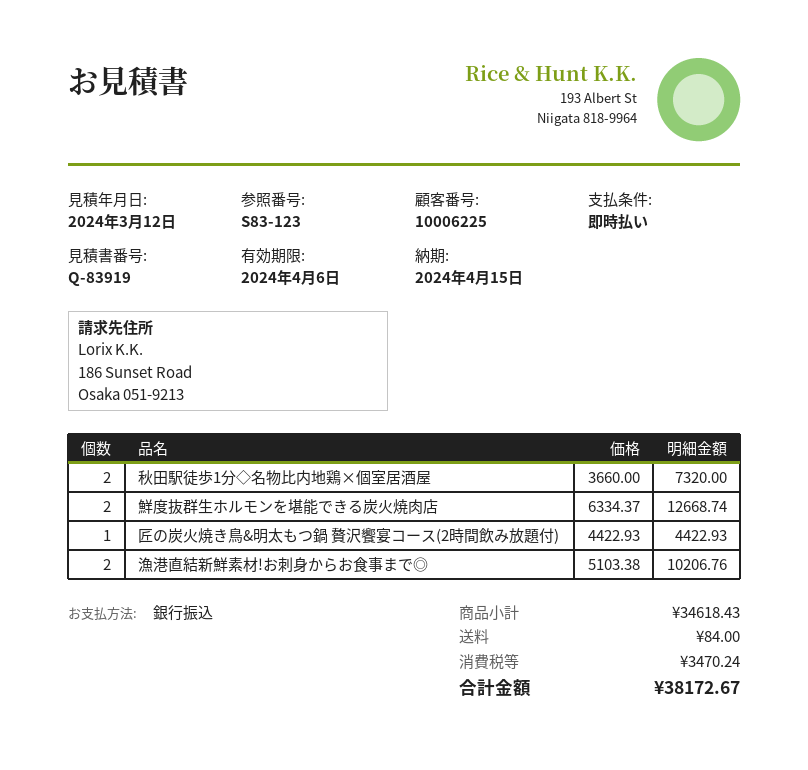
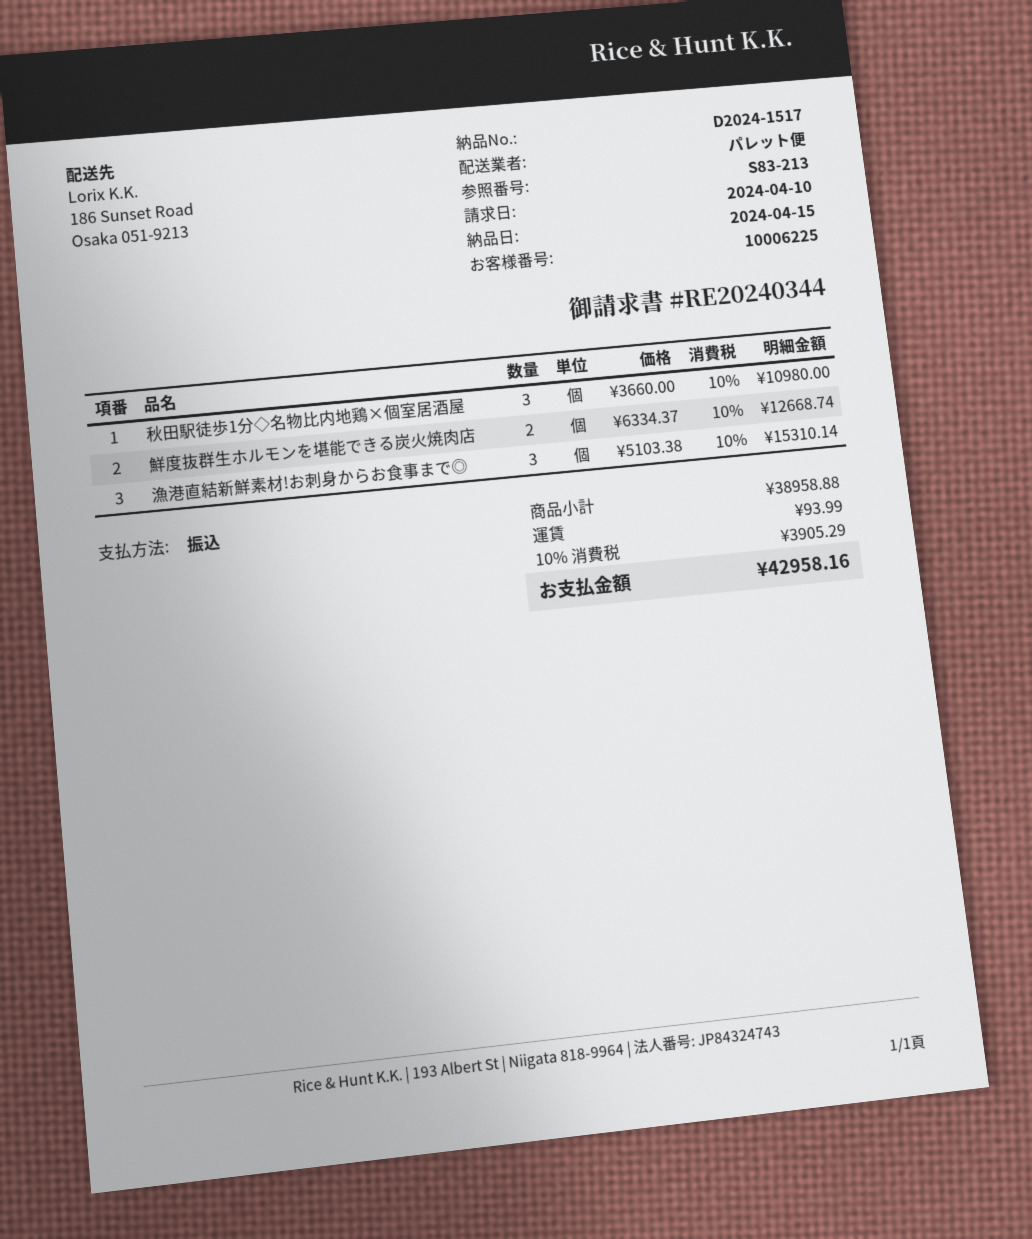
reference: S83-123 -> S83-213
秋田駅徒歩1分◇名物比内地鶏×個室居酒屋: 2 x 3660.00 = 7320.00 -> 3 x 3660.00 = 10980.00
匠の炭火焼き鳥&明太もつ鍋 贅沢饗宴コース(2時間飲み放題付): 1 x 4422.93 = 4422.93 -> none
漁港直結新鮮素材!お刺身からお食事まで◎: 2 x 5103.38 = 10206.76 -> 3 x 5103.38 = 15310.14
subtotal: 34618.43 -> 38958.88
shipping: 84.00 -> 93.99
tax: 3470.24 -> 3905.29
total: 38172.67 -> 42958.16

